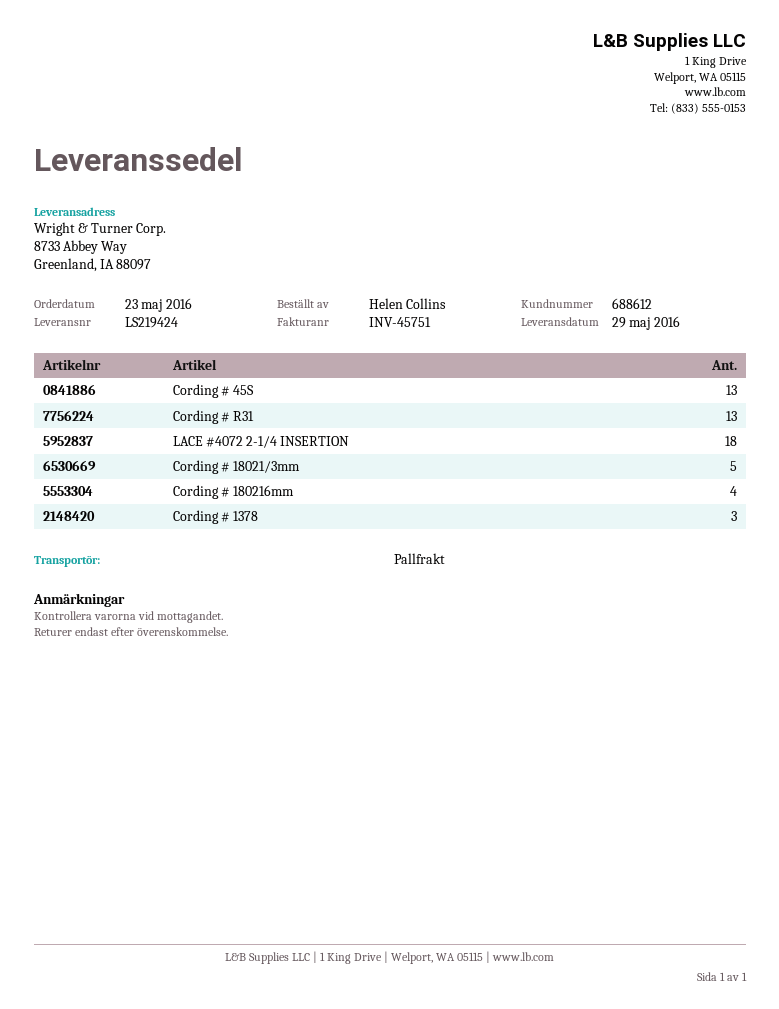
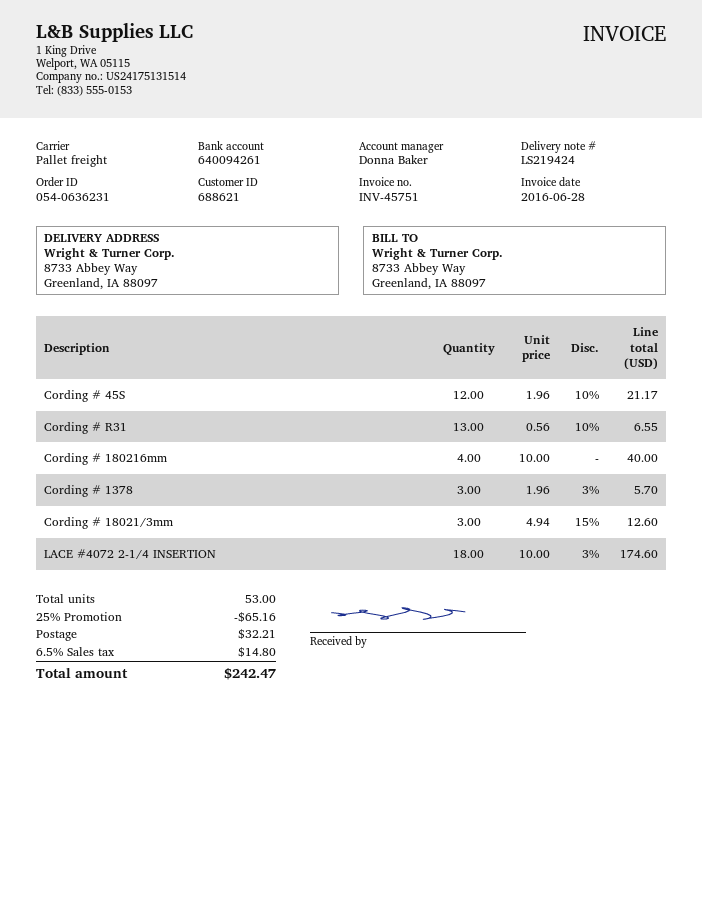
customer number: 688612 -> 688621
Cording # 45S: 13 -> 12
Cording # 18021/3mm: 5 -> 3

